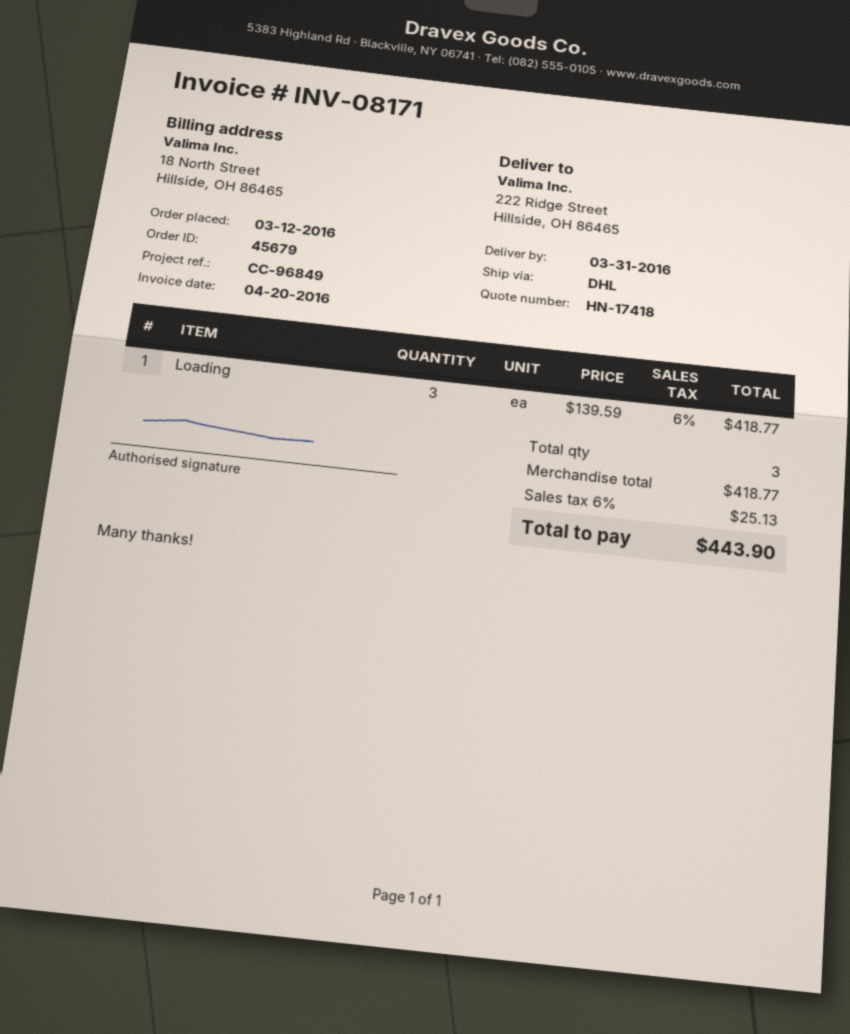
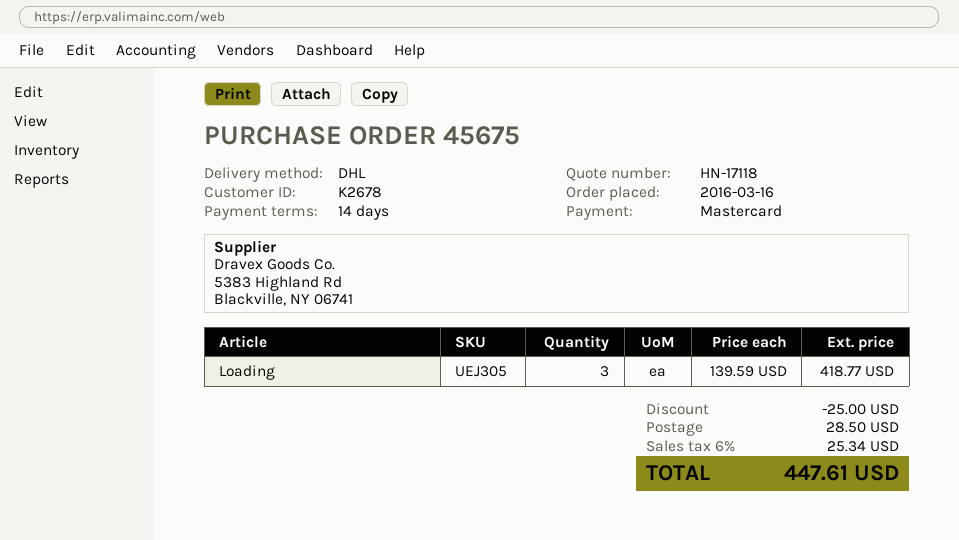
quote number: HN-17418 -> HN-17118
order number: 45679 -> 45675
order date: 2016-03-12 -> 2016-03-16
discount: none -> 25.00
shipping: none -> 28.50
tax: 6% = 25.13 -> 6% = 25.34
total: 443.90 -> 447.61

